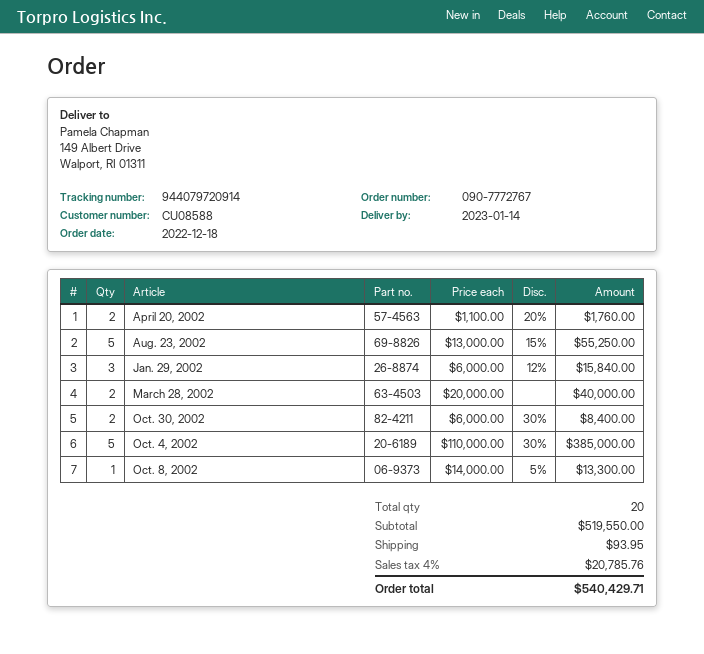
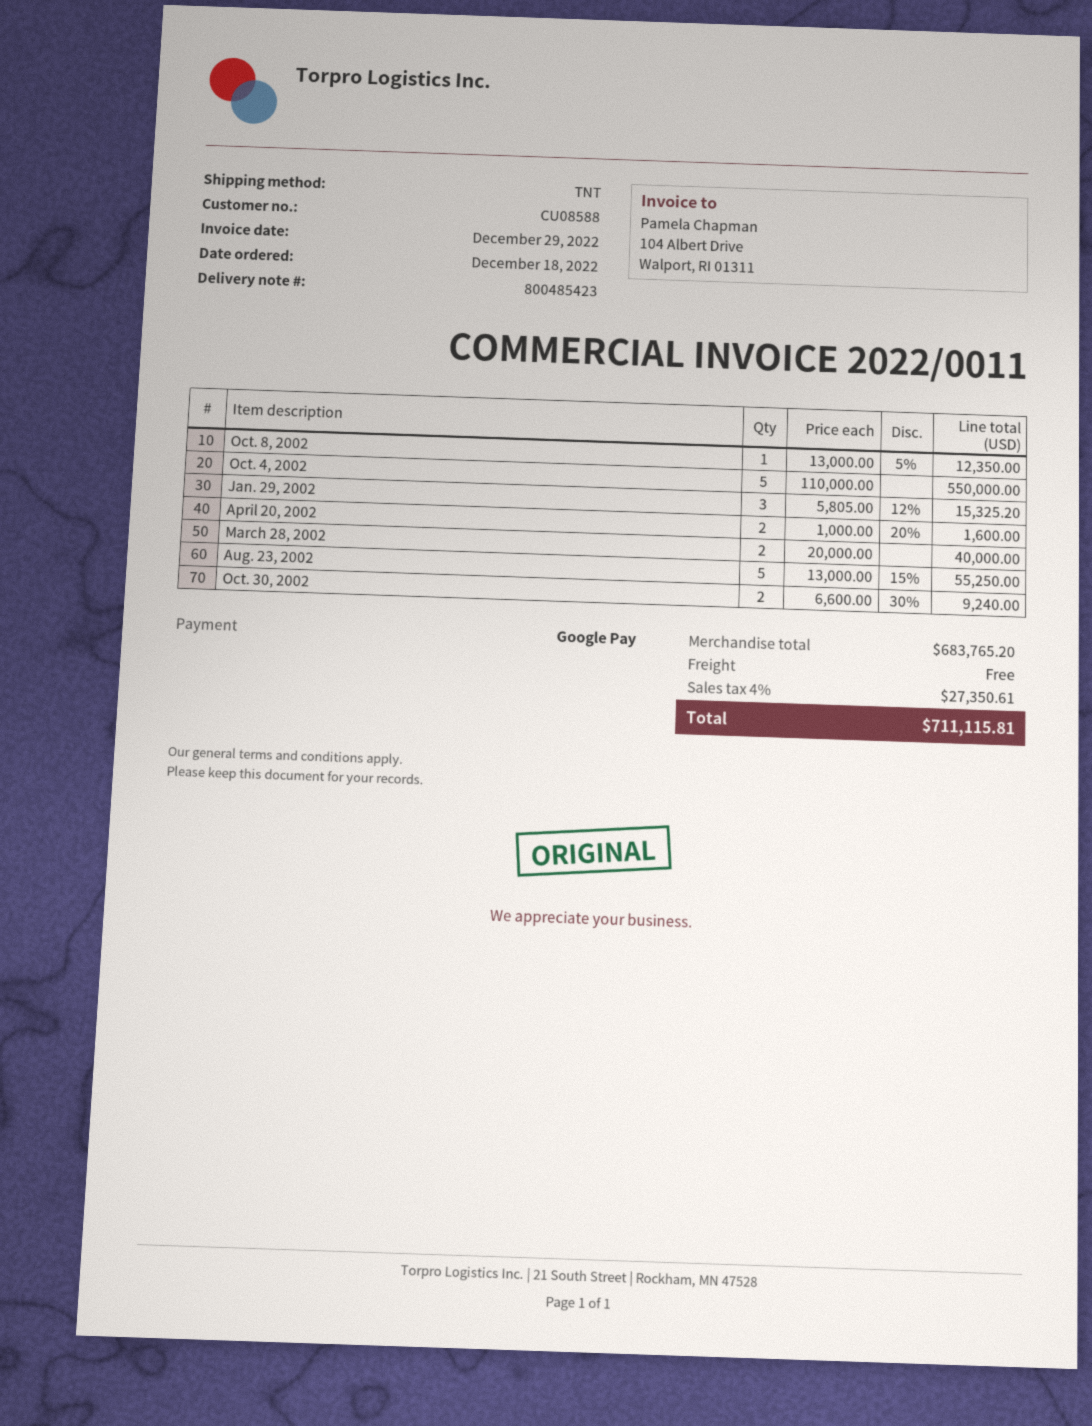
April 20, 2002: 2 x 1100.00 - 20% = 1760.00 -> 2 x 1000.00 - 20% = 1600.00
Jan. 29, 2002: 3 x 6000.00 - 12% = 15840.00 -> 3 x 5805.00 - 12% = 15325.20
Oct. 30, 2002: 2 x 6000.00 - 30% = 8400.00 -> 2 x 6600.00 - 30% = 9240.00
Oct. 4, 2002: 5 x 110000.00 - 30% = 385000.00 -> 5 x 110000.00 = 550000.00
Oct. 8, 2002: 1 x 14000.00 - 5% = 13300.00 -> 1 x 13000.00 - 5% = 12350.00
subtotal: 519550.00 -> 683765.20
shipping: 93.95 -> 0.00
tax: 4% = 20785.76 -> 4% = 27350.61
total: 540429.71 -> 711115.81

